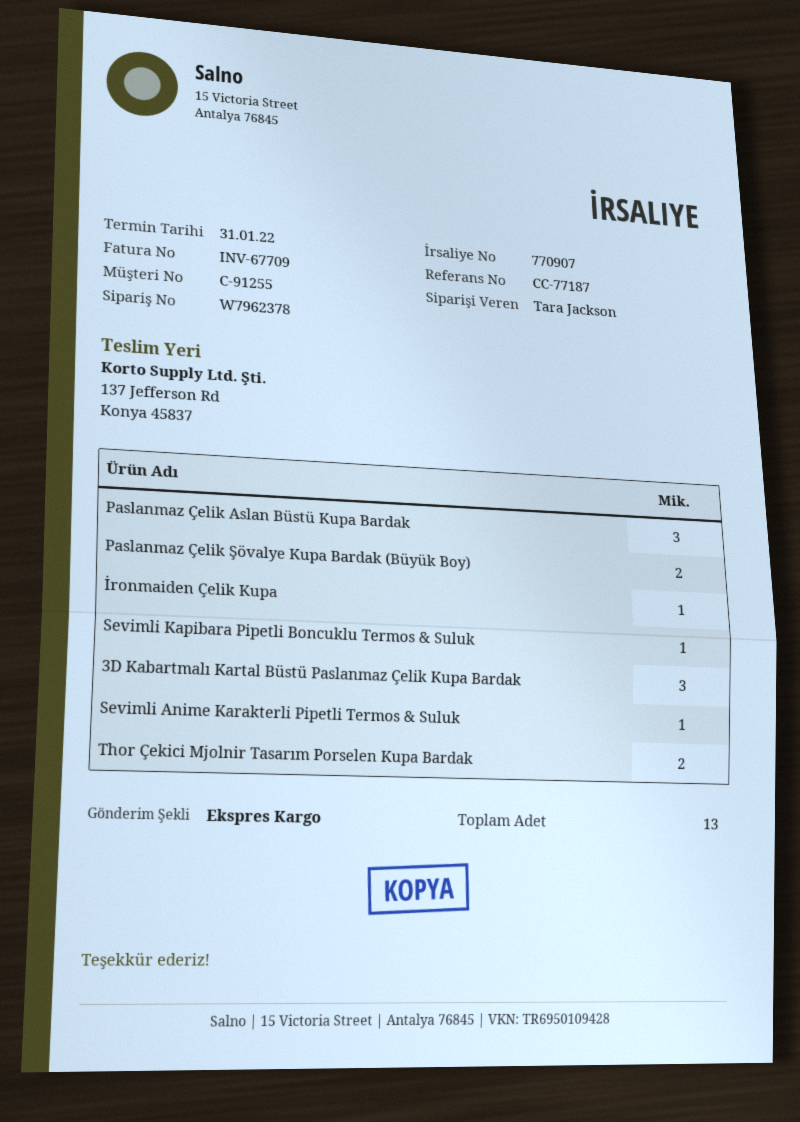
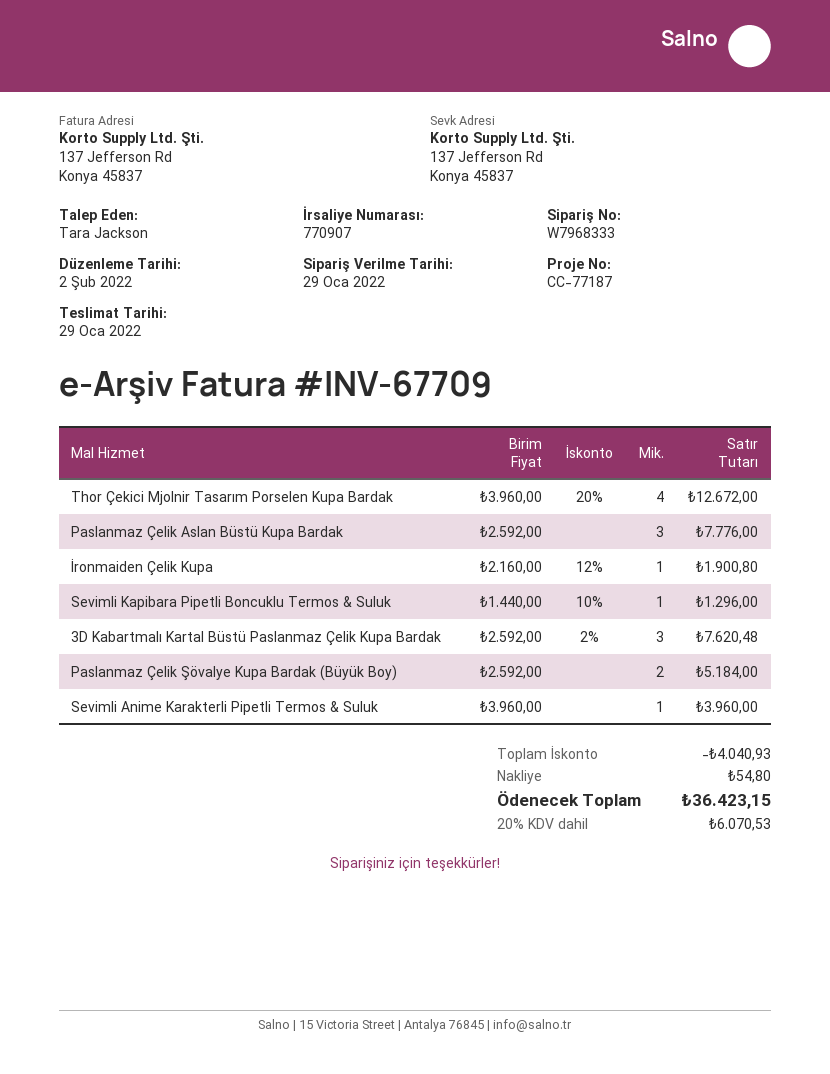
order number: W7962378 -> W7968333
delivery date: 2022-01-31 -> 2022-01-29
Thor Çekici Mjolnir Tasarım Porselen Kupa Bardak: 2 -> 4

